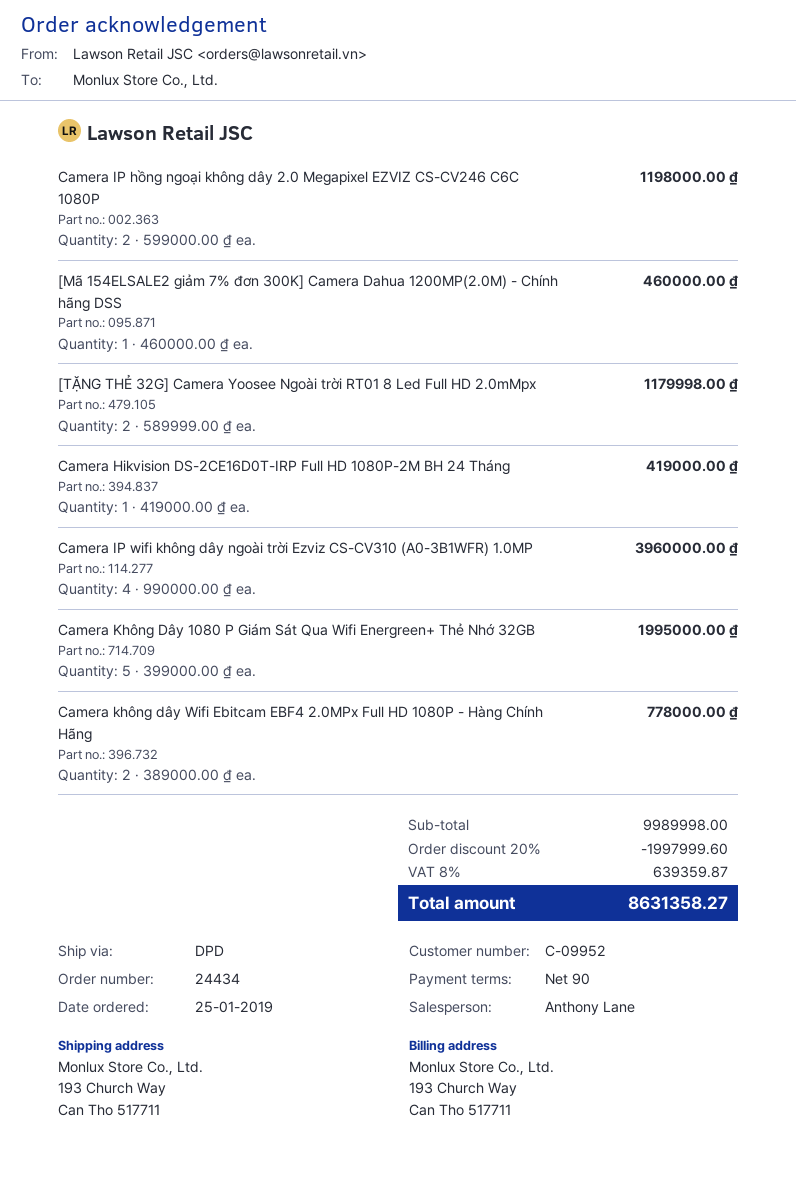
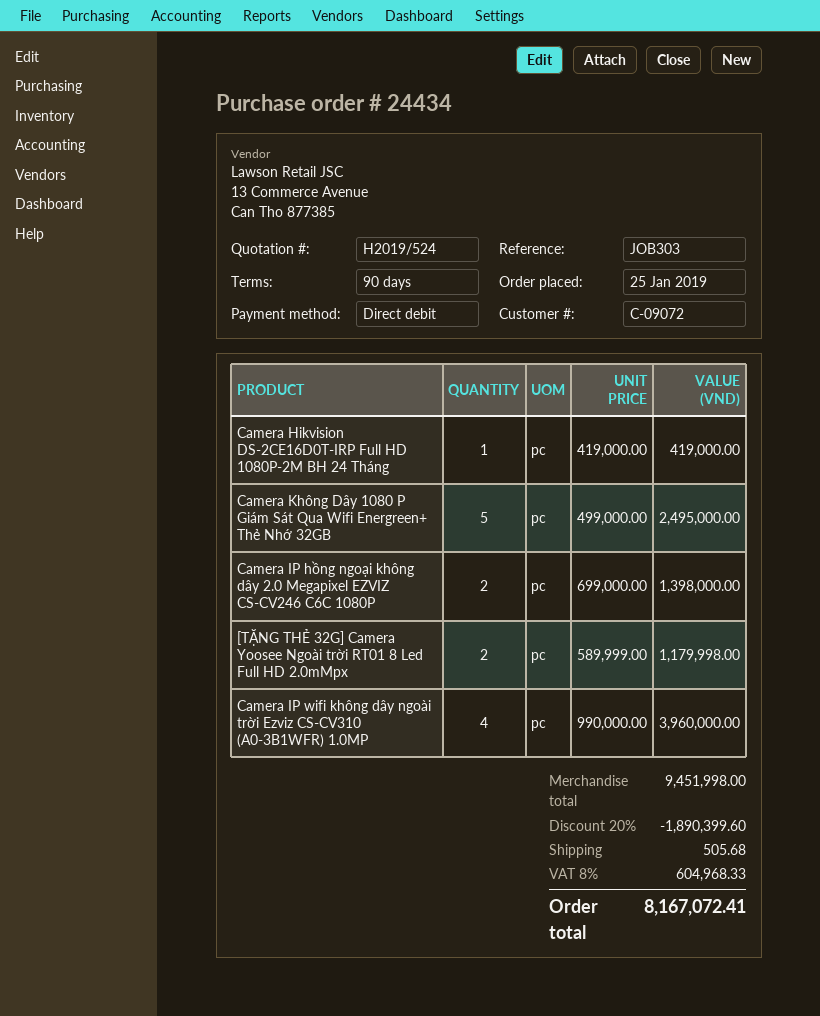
customer number: C-09952 -> C-09072
Camera IP hồng ngoại không dây 2.0 Megapixel EZVIZ CS-CV246 C6C 1080P: 2 x 599000.00 = 1198000.00 -> 2 x 699000.00 = 1398000.00
[Mã 154ELSALE2 giảm 7% đơn 300K] Camera Dahua 1200MP(2.0M) - Chính hãng DSS: 1 x 460000.00 = 460000.00 -> none
Camera Không Dây 1080 P Giám Sát Qua Wifi Energreen+ Thẻ Nhớ 32GB: 5 x 399000.00 = 1995000.00 -> 5 x 499000.00 = 2495000.00
Camera không dây Wifi Ebitcam EBF4 2.0MPx Full HD 1080P - Hàng Chính Hãng: 2 x 389000.00 = 778000.00 -> none
subtotal: 9989998.00 -> 9451998.00
discount: 20% = 1997999.60 -> 20% = 1890399.60
shipping: none -> 505.68
tax: 8% = 639359.87 -> 8% = 604968.33
total: 8631358.27 -> 8167072.41

